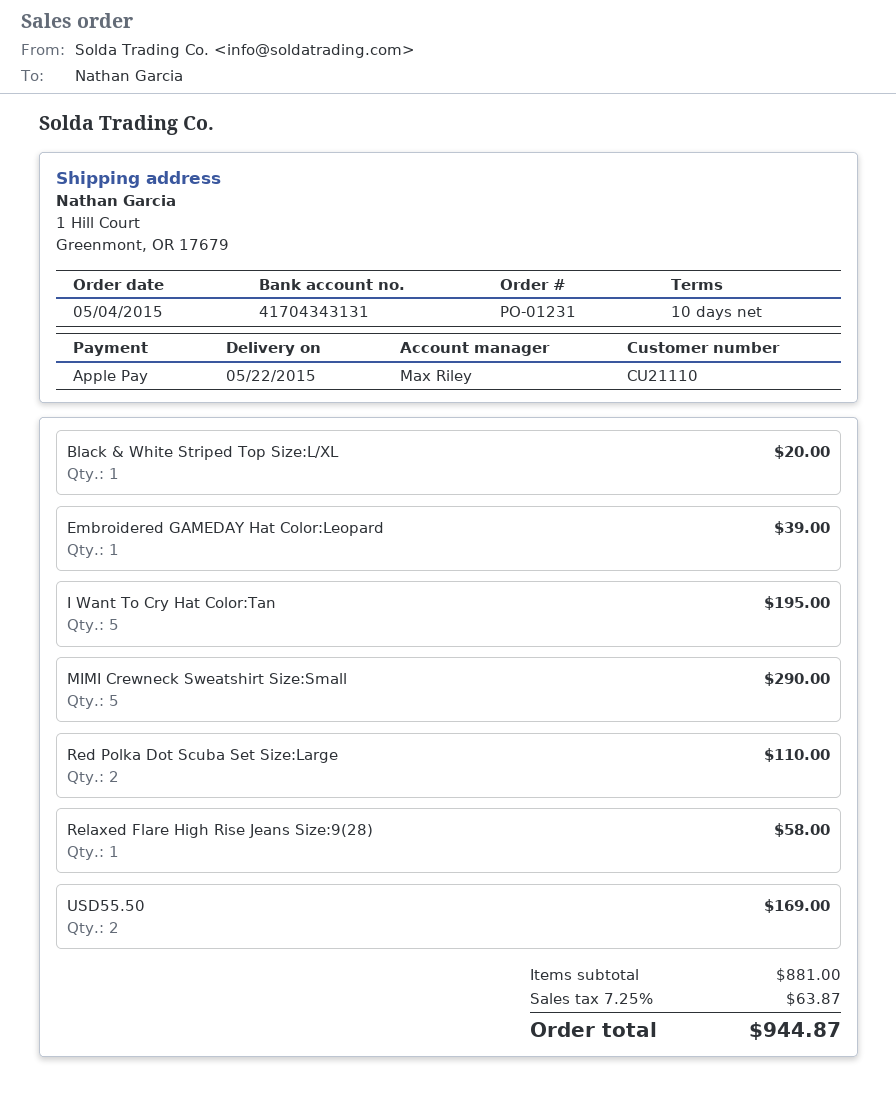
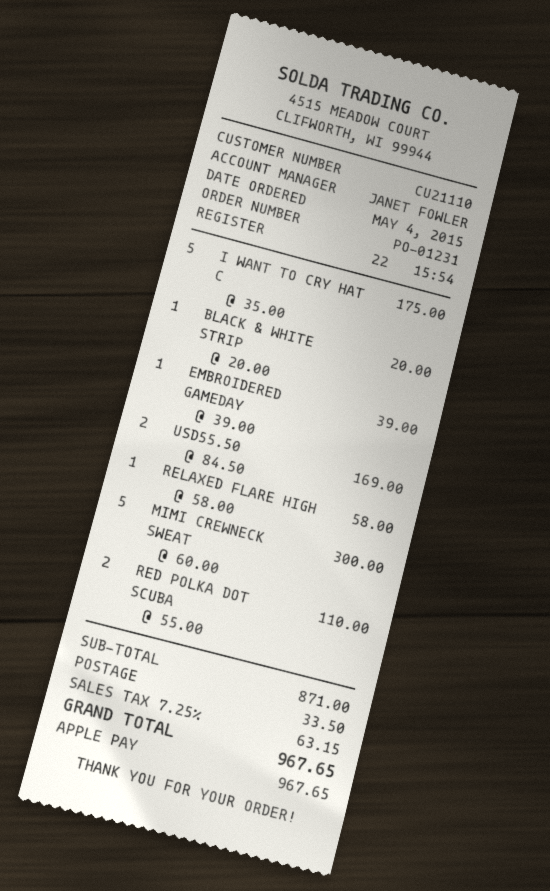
sales rep: Max Riley -> JANET FOWLER
I Want To Cry Hat Color:Tan: 5 for 195.00 -> 5 for 175.00
MIMI Crewneck Sweatshirt Size:Small: 5 for 290.00 -> 5 for 300.00
subtotal: 881.00 -> 871.00
shipping: none -> 33.50
tax: 7.25% = 63.87 -> 7.25% = 63.15
total: 944.87 -> 967.65

